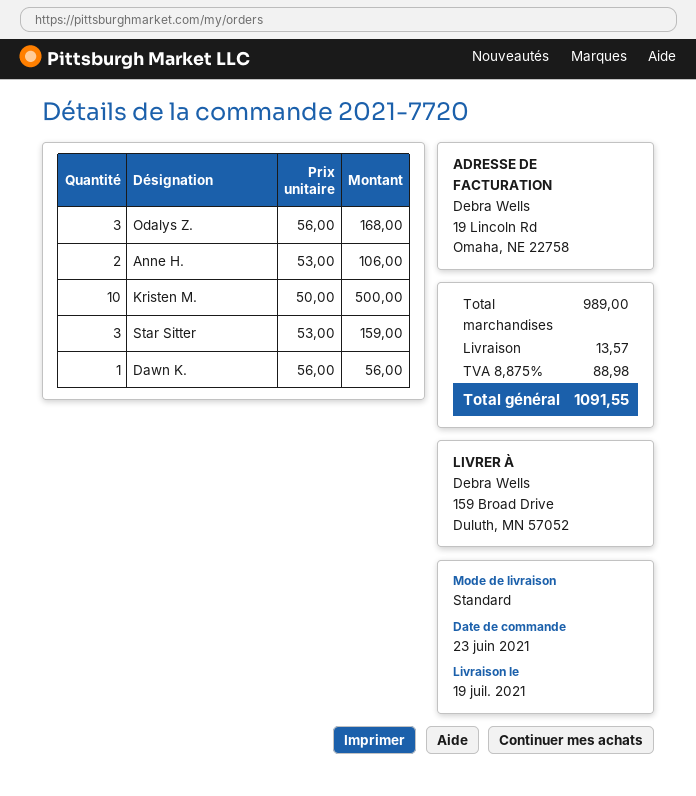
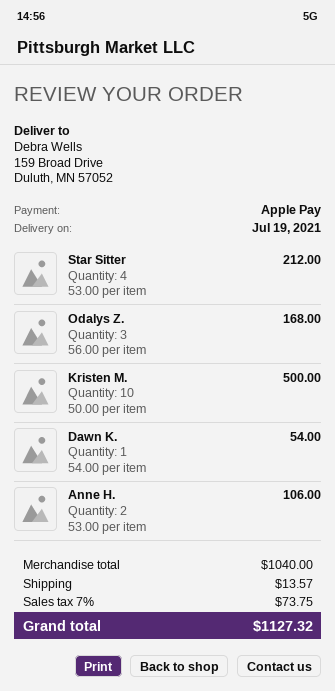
Star Sitter: 3 x 53.00 = 159.00 -> 4 x 53.00 = 212.00
Dawn K.: 1 x 56.00 = 56.00 -> 1 x 54.00 = 54.00
subtotal: 989.00 -> 1040.00
tax: 8.875% = 88.98 -> 7% = 73.75
total: 1091.55 -> 1127.32

